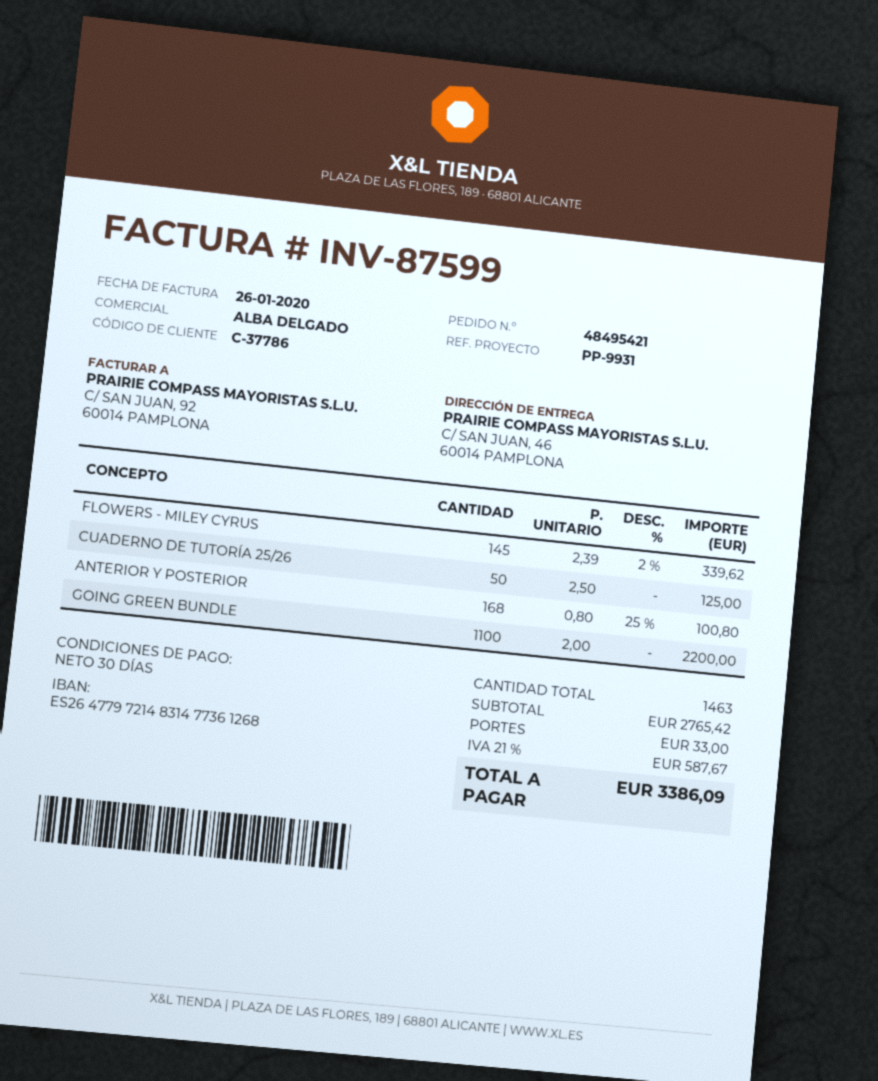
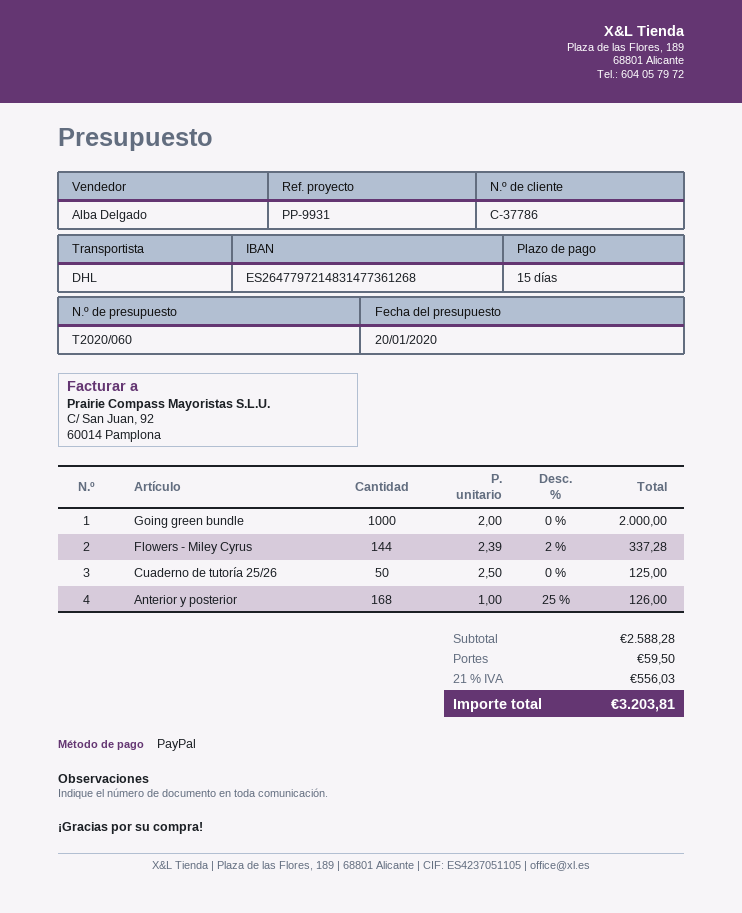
payment terms: 30 days -> 15 days
FLOWERS - MILEY CYRUS: 145 x 2.39 - 2% = 339.62 -> 144 x 2.39 - 2% = 337.28
ANTERIOR Y POSTERIOR: 168 x 0.80 - 25% = 100.80 -> 168 x 1.00 - 25% = 126.00
GOING GREEN BUNDLE: 1100 x 2.00 = 2200.00 -> 1000 x 2.00 = 2000.00
subtotal: 2765.42 -> 2588.28
shipping: 33.00 -> 59.50
tax: 21% = 587.67 -> 21% = 556.03
total: 3386.09 -> 3203.81

